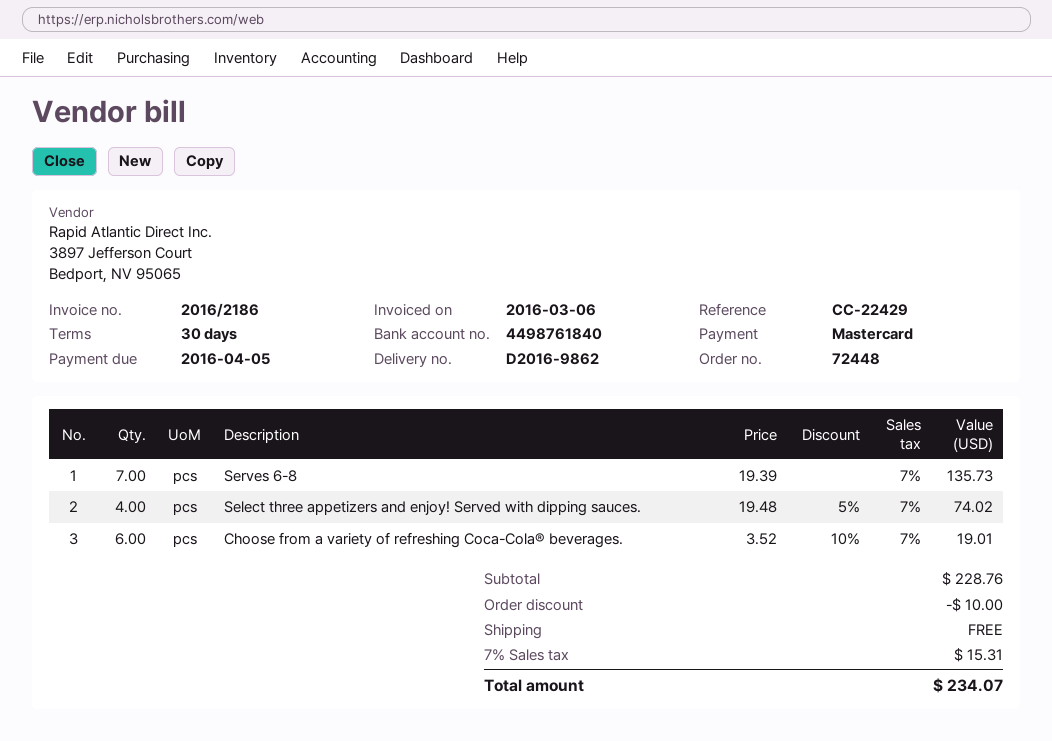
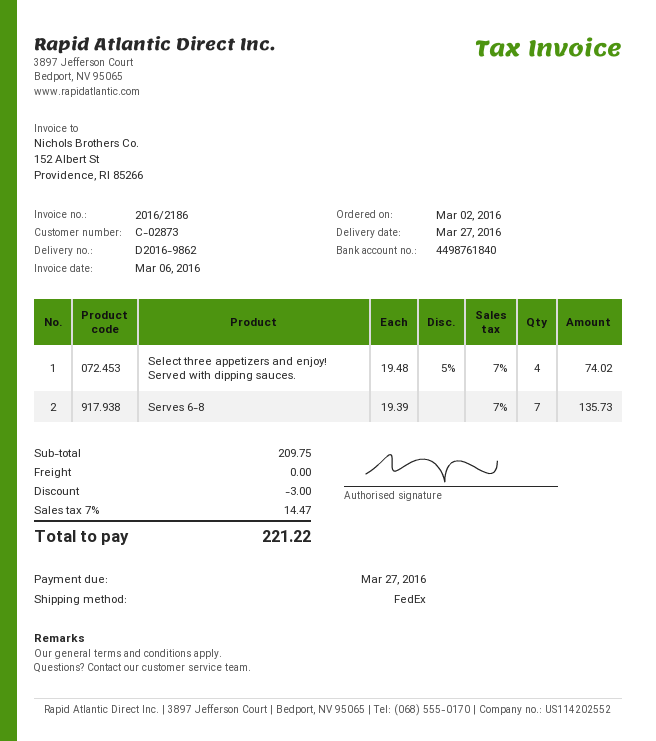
due date: 2016-04-05 -> 2016-03-27
Choose from a variety of refreshing Coca-Cola® beverages.: 6 x 3.52 - 10% = 19.01 -> none
subtotal: 228.76 -> 209.75
discount: 10.00 -> 3.00
tax: 7% = 15.31 -> 7% = 14.47
total: 234.07 -> 221.22

